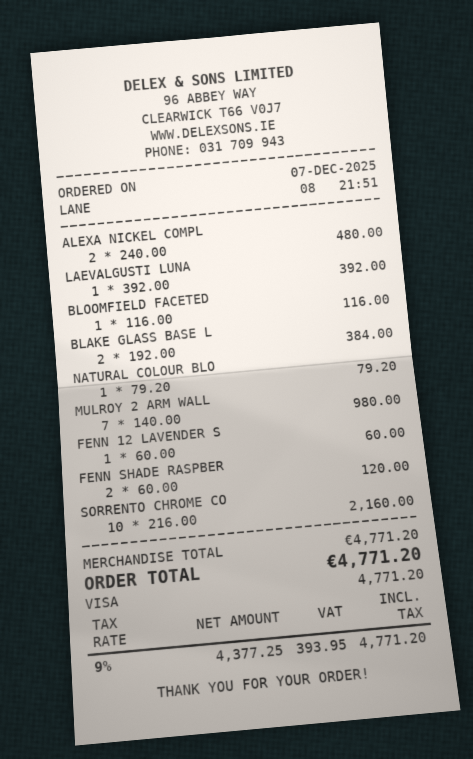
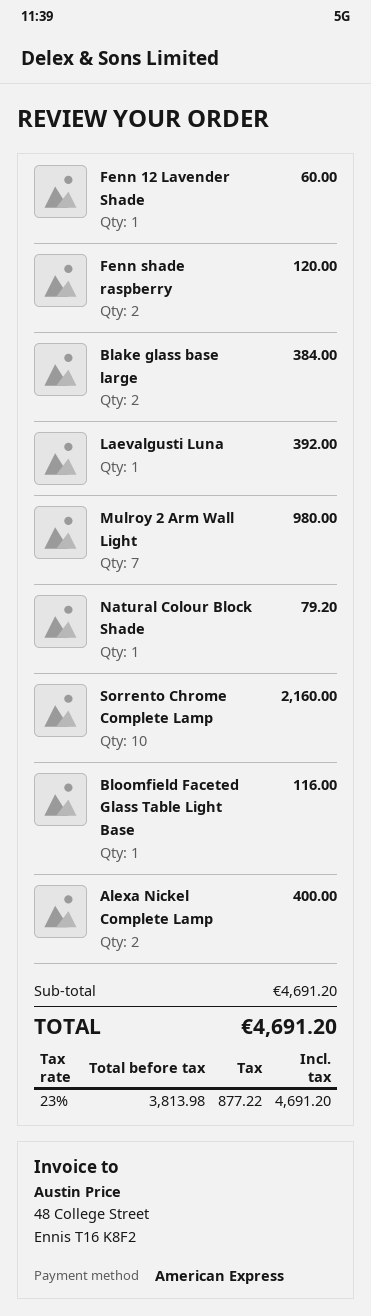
payment method: Visa -> American Express
ALEXA NICKEL COMPL: 2 for 480.00 -> 2 for 400.00
subtotal: 4771.20 -> 4691.20
net: 4377.25 -> 3813.98
tax: 9% = 393.95 -> 23% = 877.22
total: 4771.20 -> 4691.20

